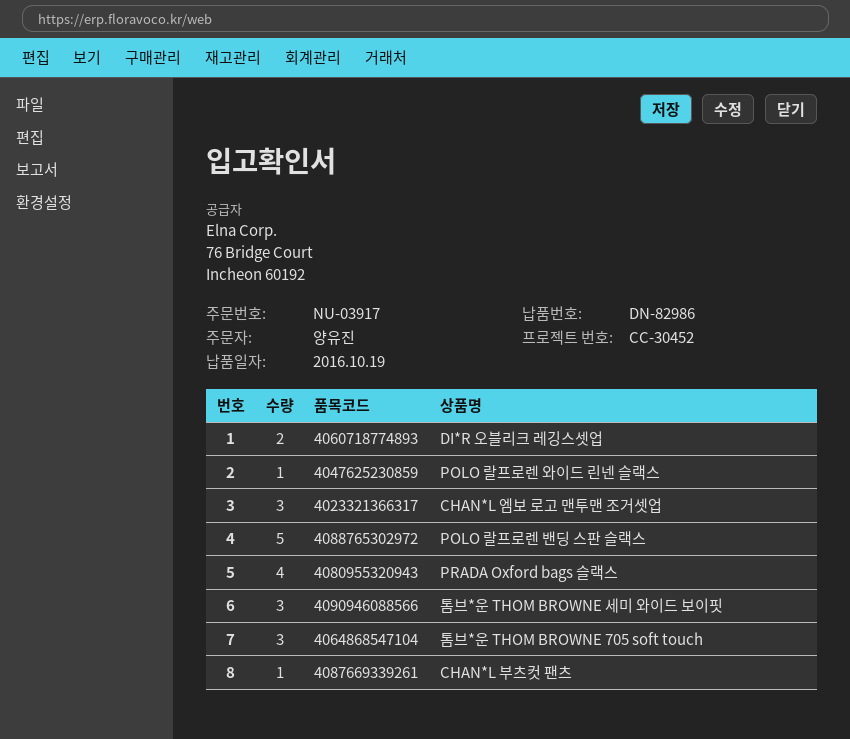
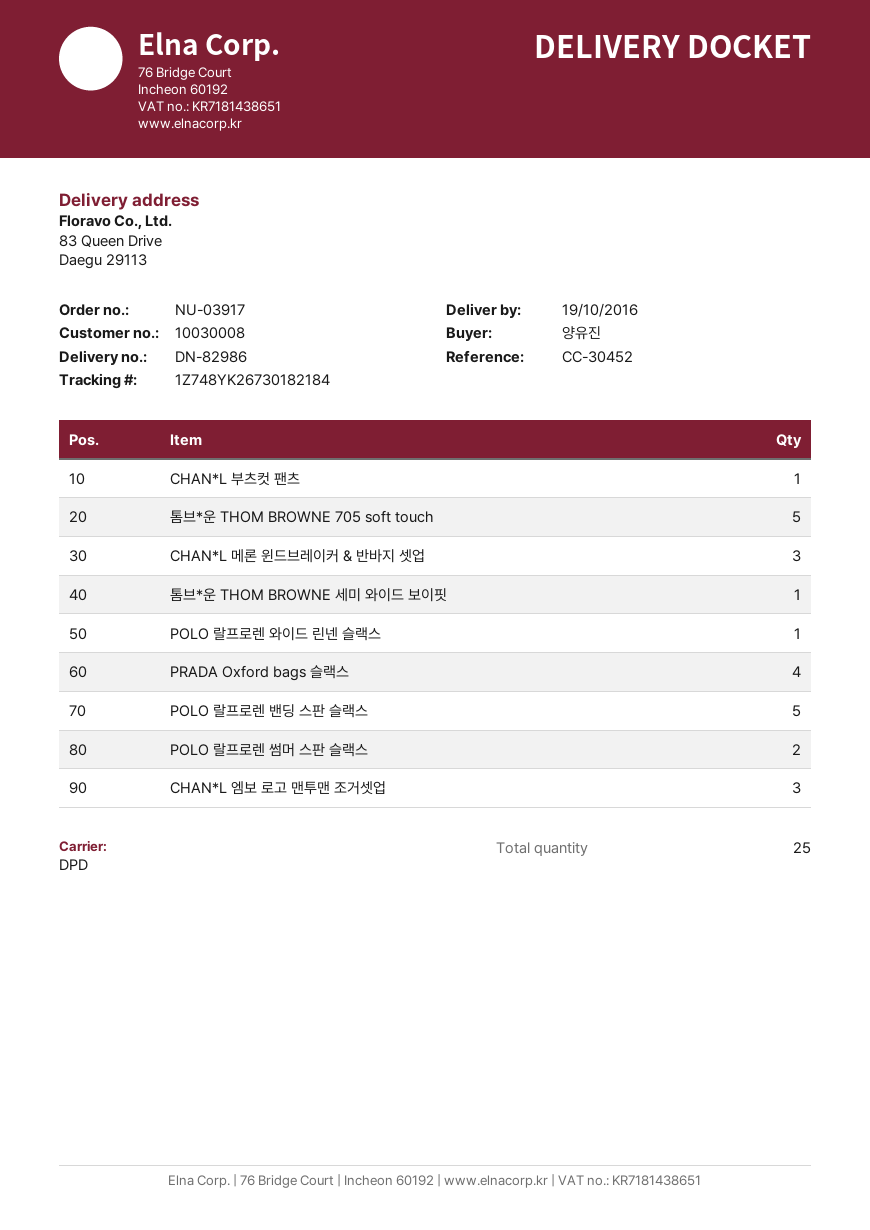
DI*R 오블리크 레깅스셋업: 2 -> none
톰브*운 THOM BROWNE 세미 와이드 보이핏: 3 -> 1
톰브*운 THOM BROWNE 705 soft touch: 3 -> 5
CHAN*L 메론 윈드브레이커 & 반바지 셋업: none -> 3
POLO 랄프로렌 썸머 스판 슬랙스: none -> 2

